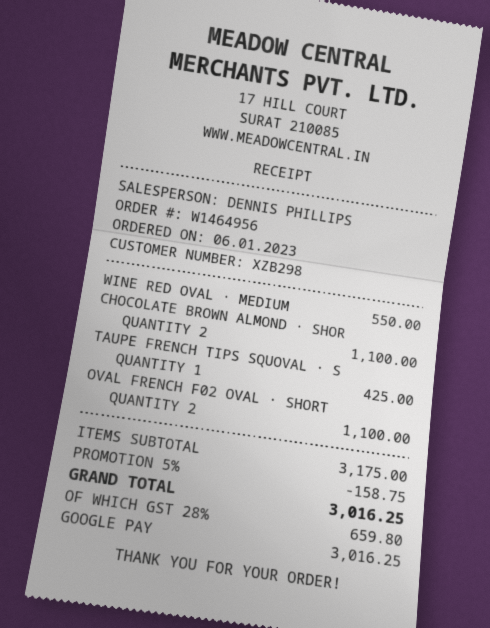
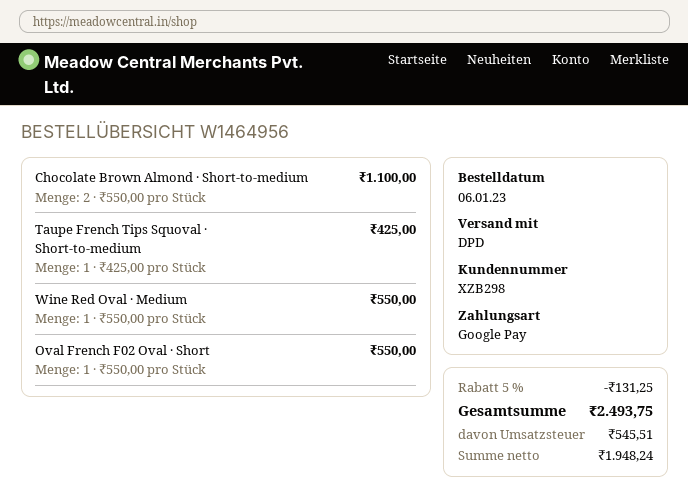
OVAL FRENCH F02 OVAL · SHORT: 2 for 1100.00 -> 1 for 550.00
discount: 5% = 158.75 -> 5% = 131.25
tax: 659.80 -> 545.51
total: 3016.25 -> 2493.75

